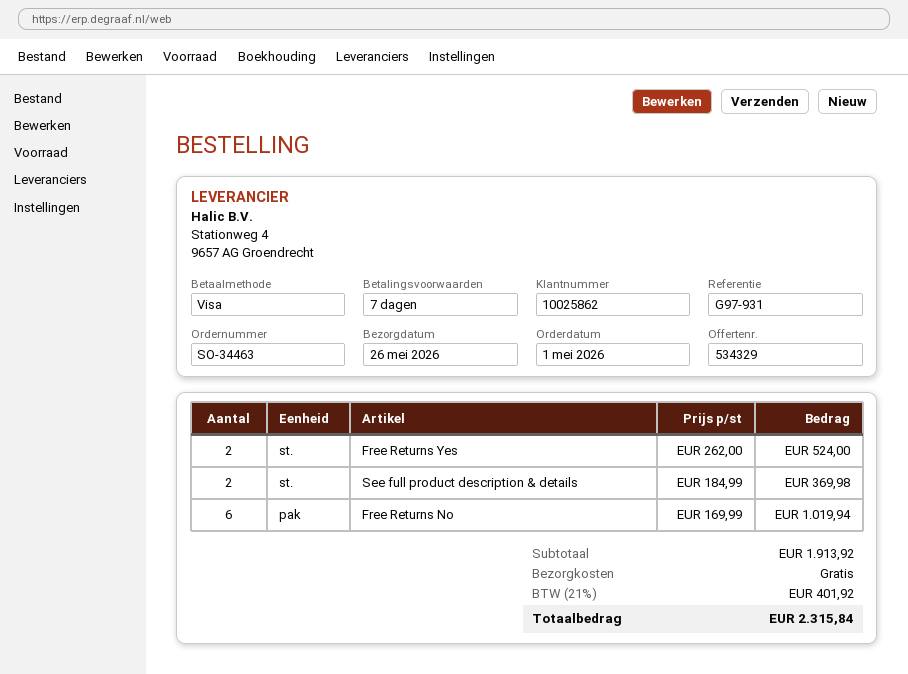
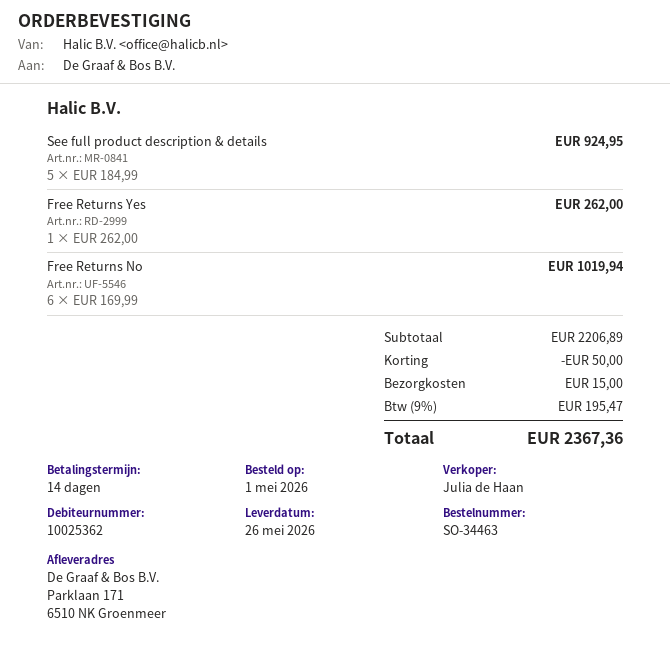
payment terms: 7 days -> 14 days
customer number: 10025862 -> 10025362
Free Returns Yes: 2 x 262.00 = 524.00 -> 1 x 262.00 = 262.00
See full product description & details: 2 x 184.99 = 369.98 -> 5 x 184.99 = 924.95
subtotal: 1913.92 -> 2206.89
discount: none -> 50.00
shipping: 0.00 -> 15.00
tax: 21% = 401.92 -> 9% = 195.47
total: 2315.84 -> 2367.36

